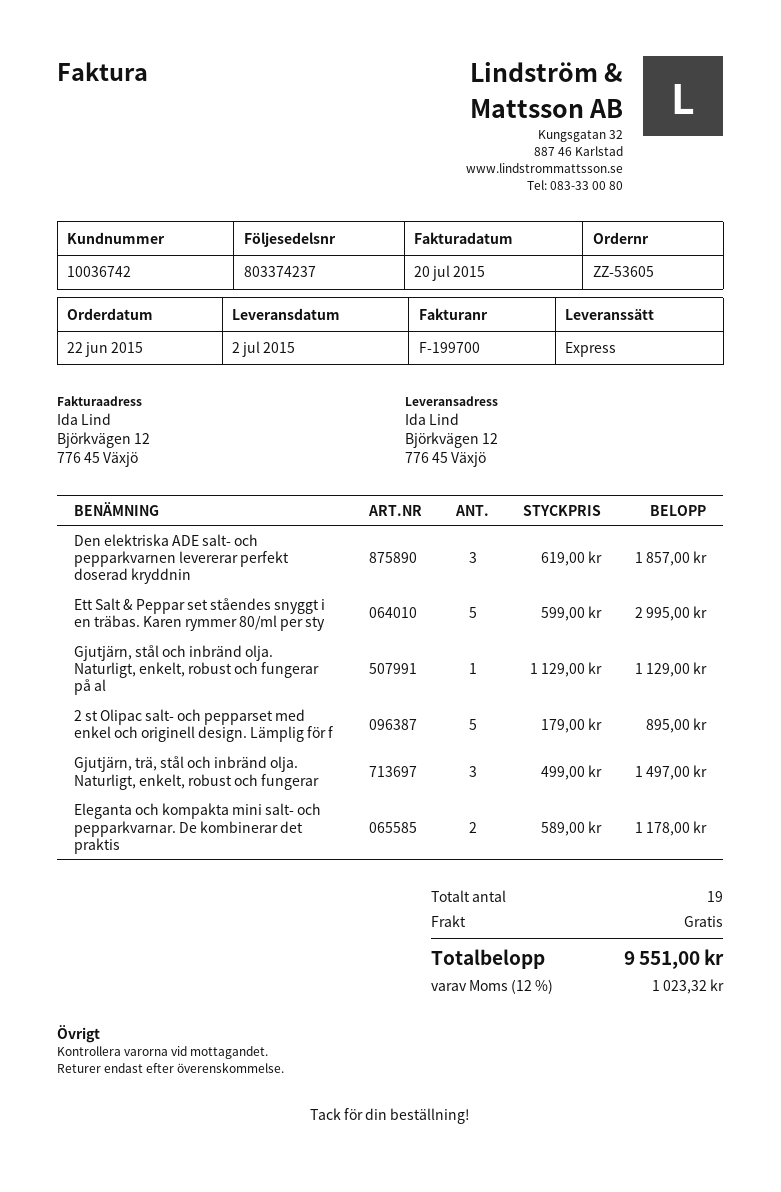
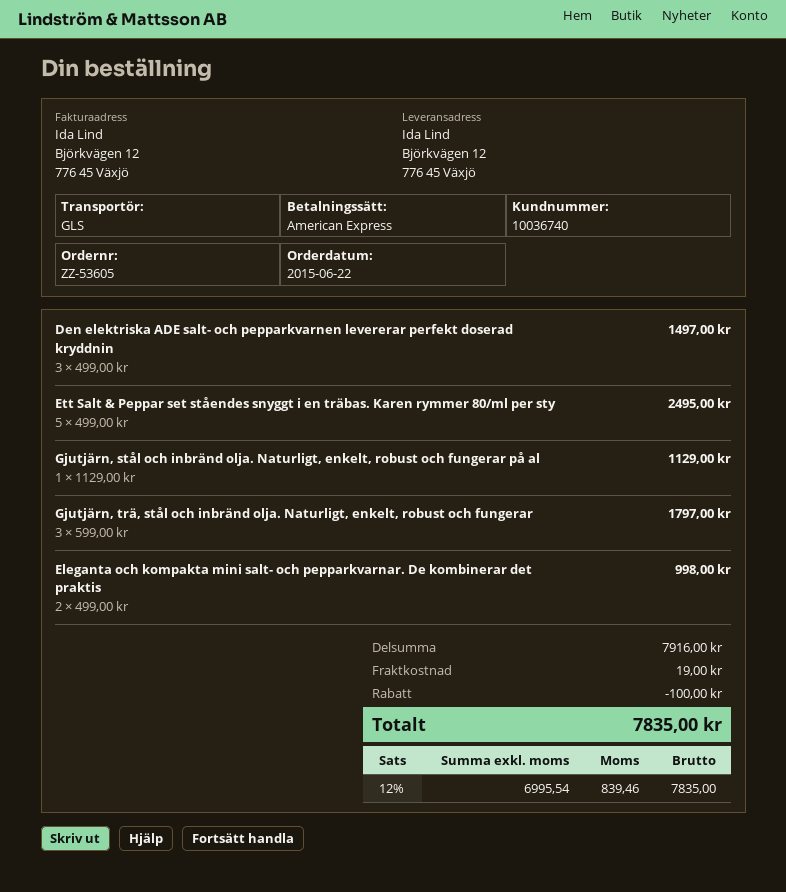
customer number: 10036742 -> 10036740
shipping method: express -> GLS
Den elektriska ADE salt- och pepparkvarnen levererar perfekt doserad kryddnin: 3 x 619.00 = 1857.00 -> 3 x 499.00 = 1497.00
Ett Salt & Peppar set ståendes snyggt i en träbas. Karen rymmer 80/ml per sty: 5 x 599.00 = 2995.00 -> 5 x 499.00 = 2495.00
2 st Olipac salt- och pepparset med enkel och originell design. Lämplig för f: 5 x 179.00 = 895.00 -> none
Gjutjärn, trä, stål och inbränd olja. Naturligt, enkelt, robust och fungerar: 3 x 499.00 = 1497.00 -> 3 x 599.00 = 1797.00
Eleganta och kompakta mini salt- och pepparkvarnar. De kombinerar det praktis: 2 x 589.00 = 1178.00 -> 2 x 499.00 = 998.00
discount: none -> 100.00
shipping: 0.00 -> 19.00
tax: 12% = 1023.32 -> 12% = 839.46
total: 9551.00 -> 7835.00

